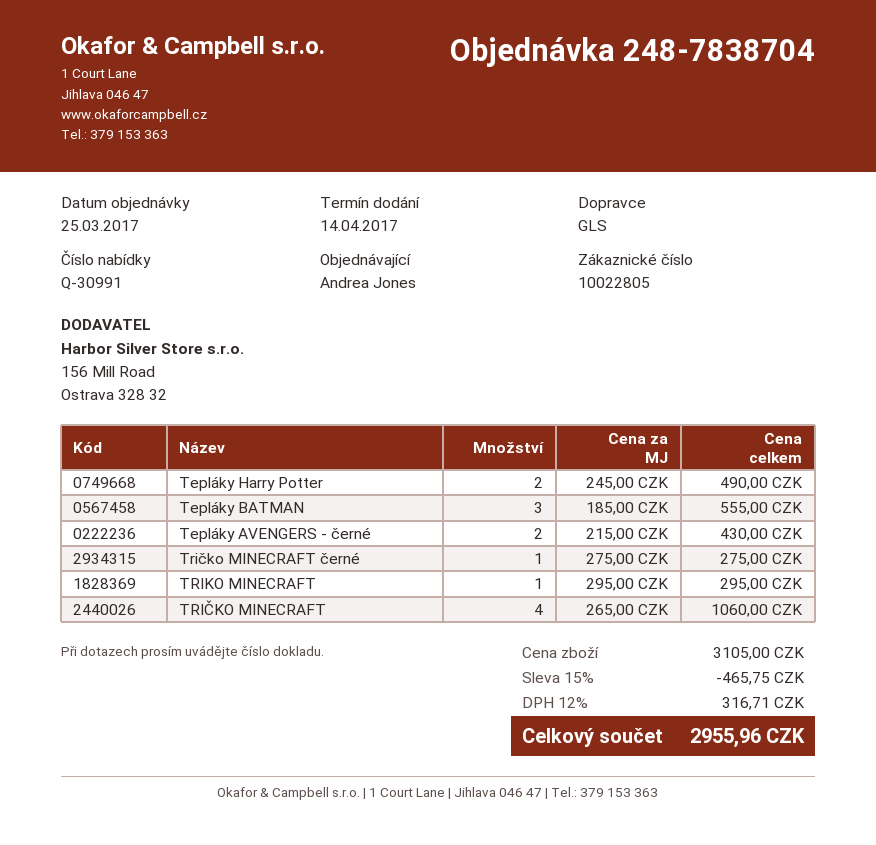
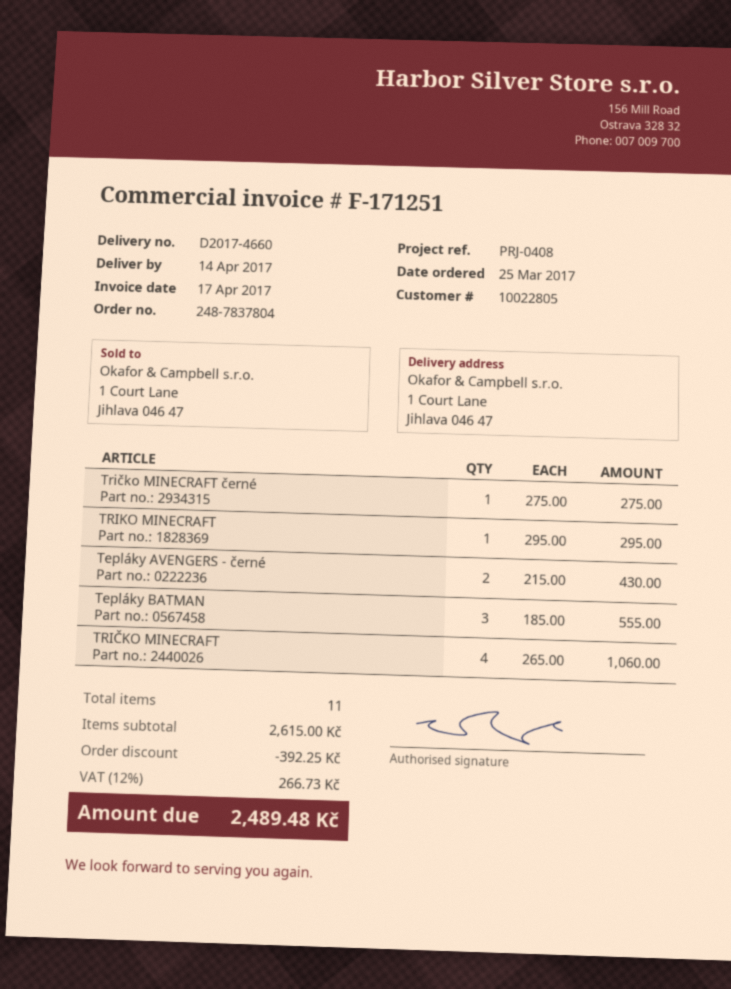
order number: 248-7838704 -> 248-7837804
Tepláky Harry Potter: 2 x 245.00 = 490.00 -> none
subtotal: 3105.00 -> 2615.00
discount: 465.75 -> 392.25
tax: 12% = 316.71 -> 12% = 266.73
total: 2955.96 -> 2489.48

